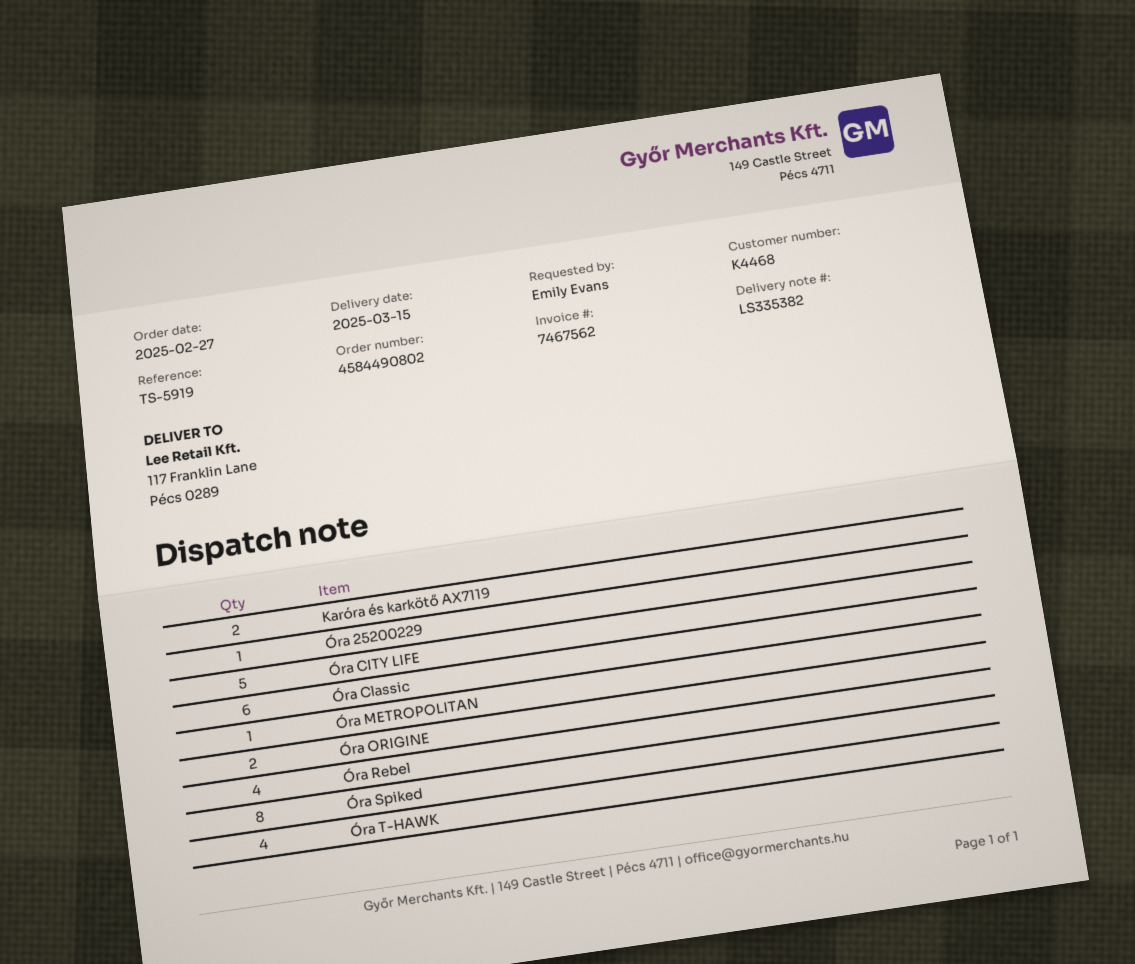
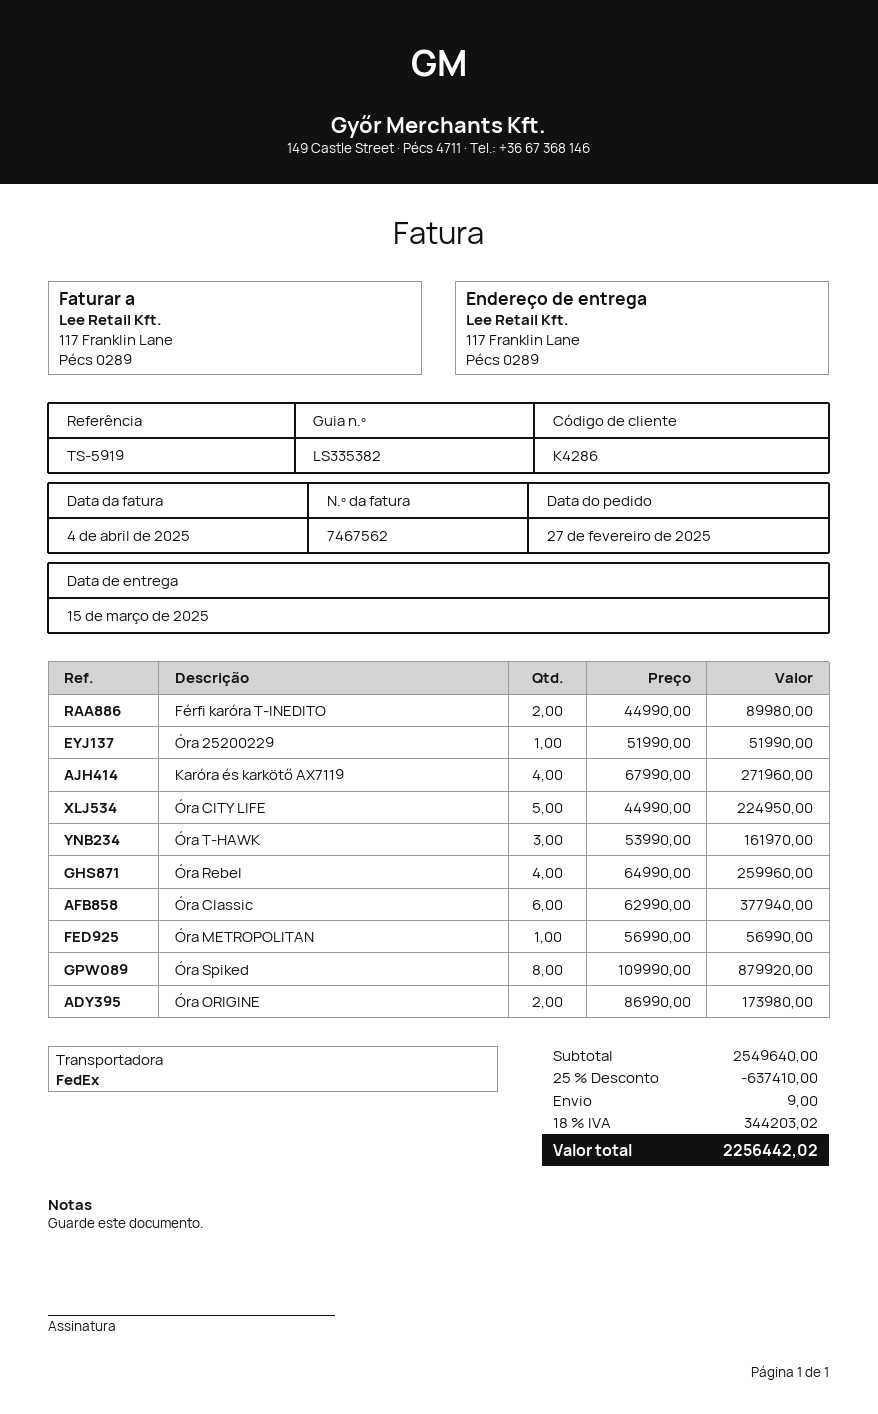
customer number: K4468 -> K4286
Karóra és karkötő AX7119: 2 -> 4
Óra T-HAWK: 4 -> 3
Férfi karóra T-INEDITO: none -> 2

